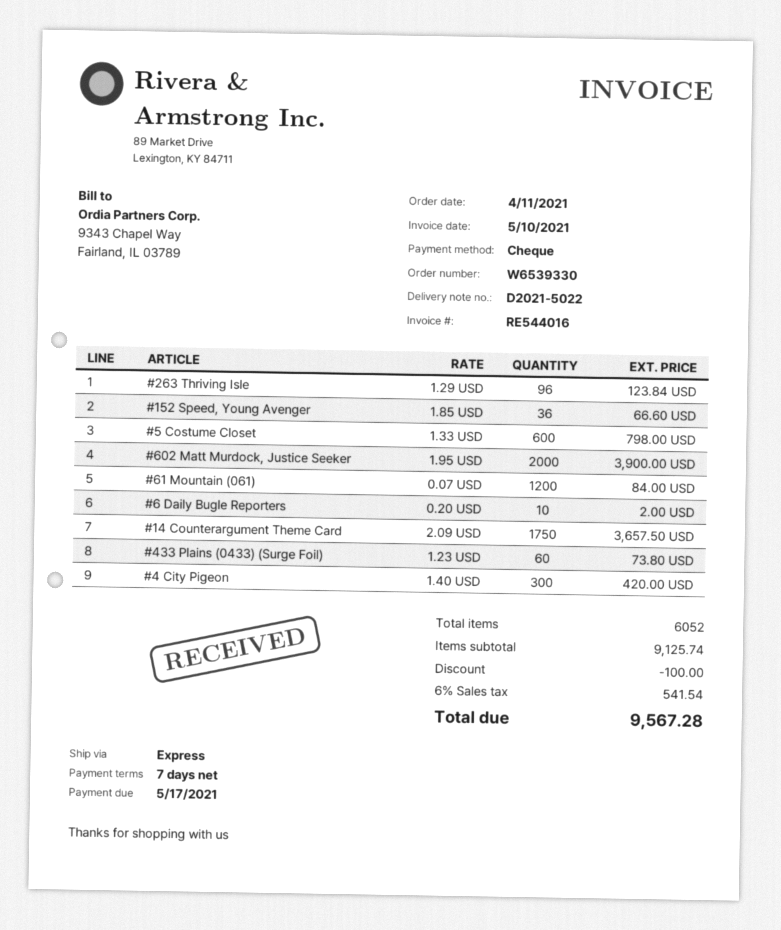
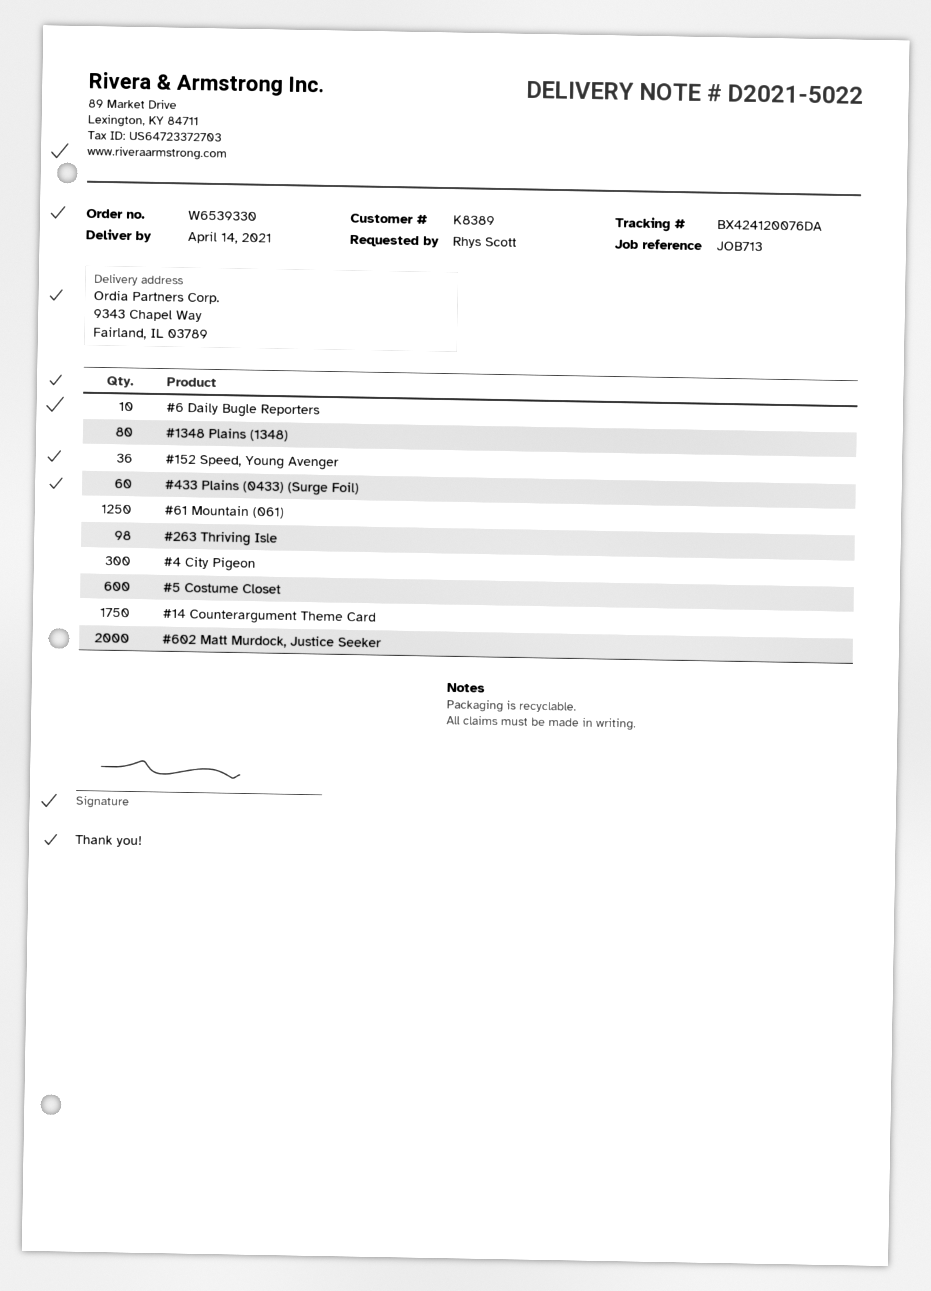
#263 Thriving Isle: 96 -> 98
#61 Mountain (061): 1200 -> 1250
#1348 Plains (1348): none -> 80

